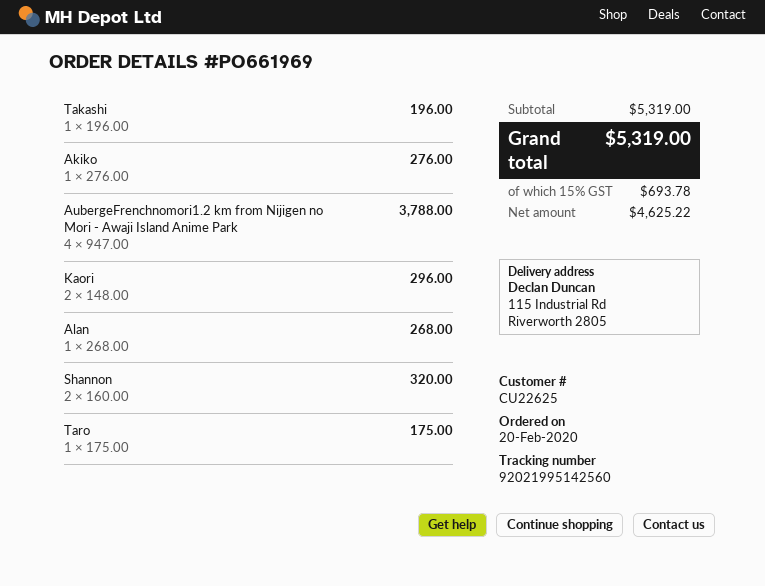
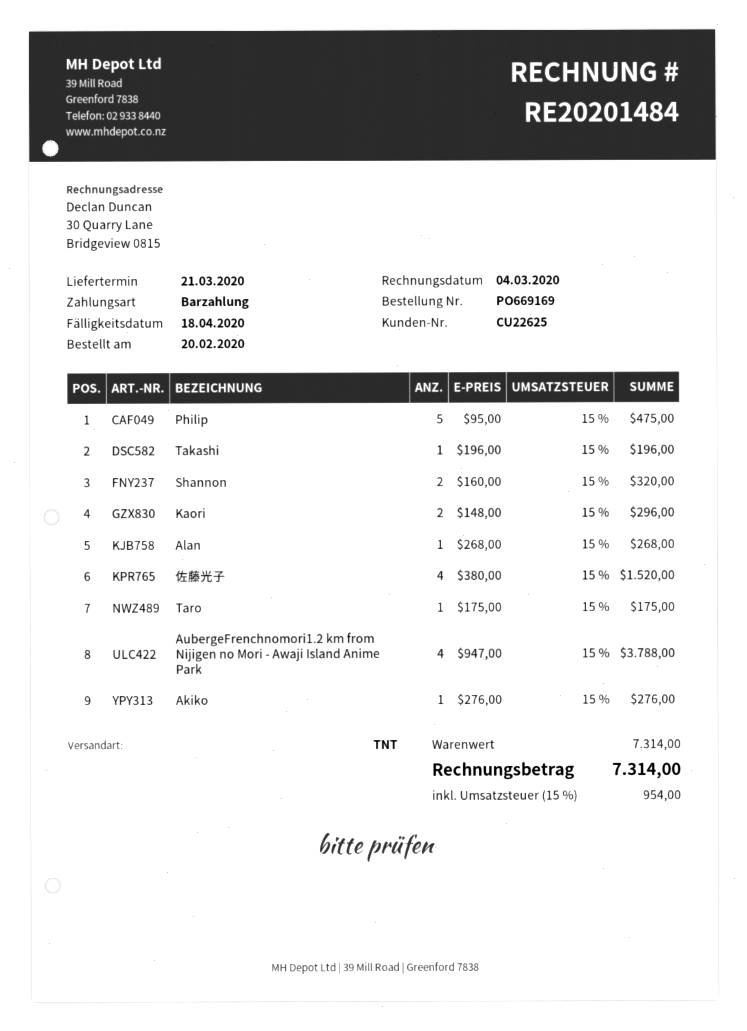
order number: PO661969 -> PO669169
Philip: none -> 5 x 95.00 = 475.00
佐藤光子: none -> 4 x 380.00 = 1520.00
subtotal: 5319.00 -> 7314.00
tax: 15% = 693.78 -> 15% = 954.00
total: 5319.00 -> 7314.00

